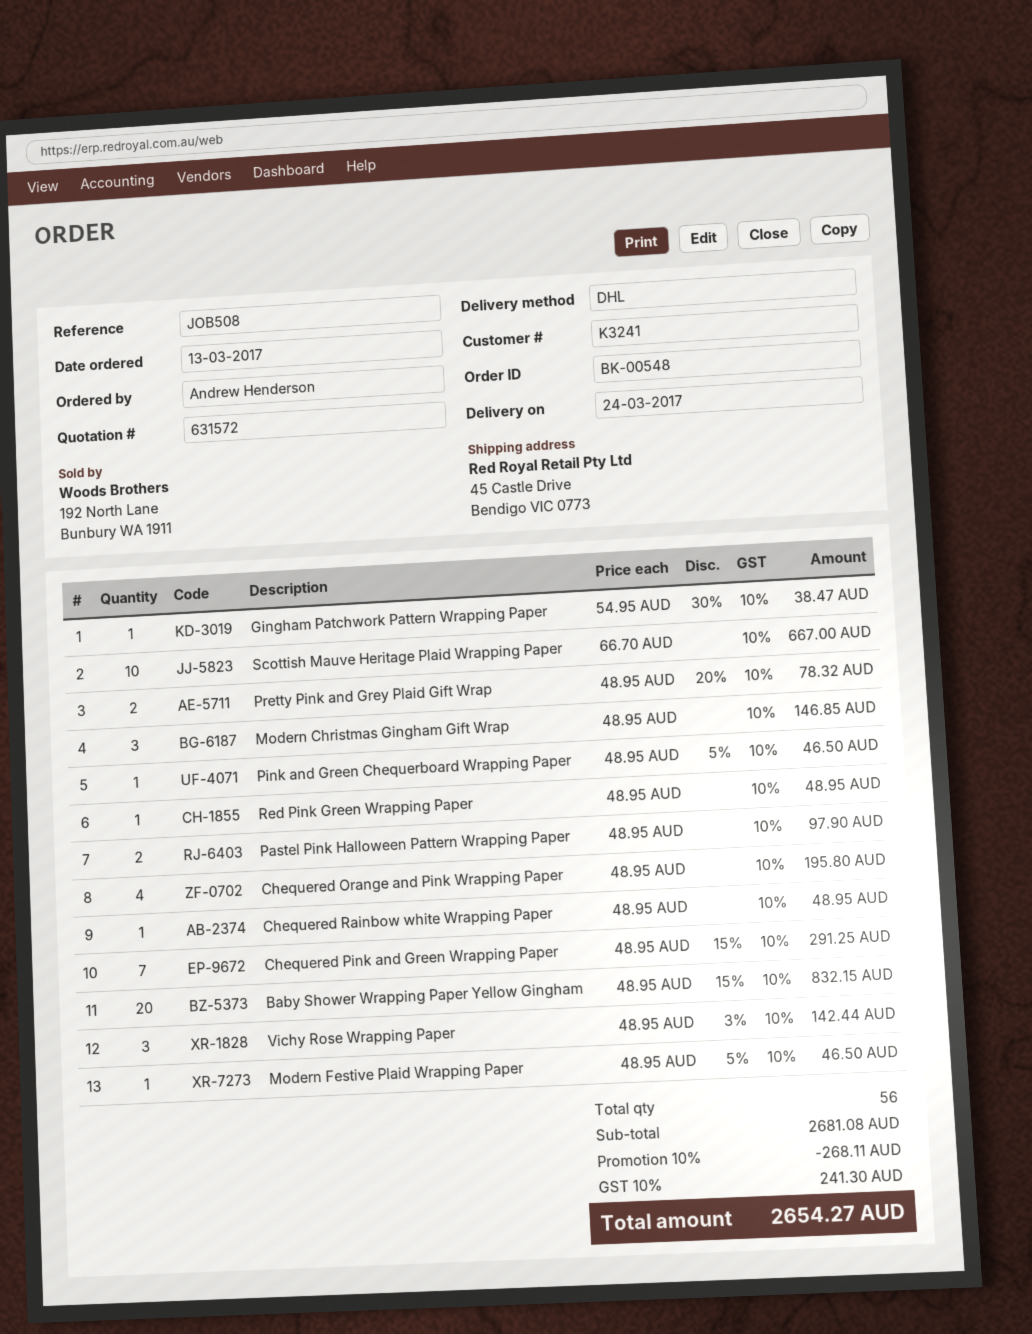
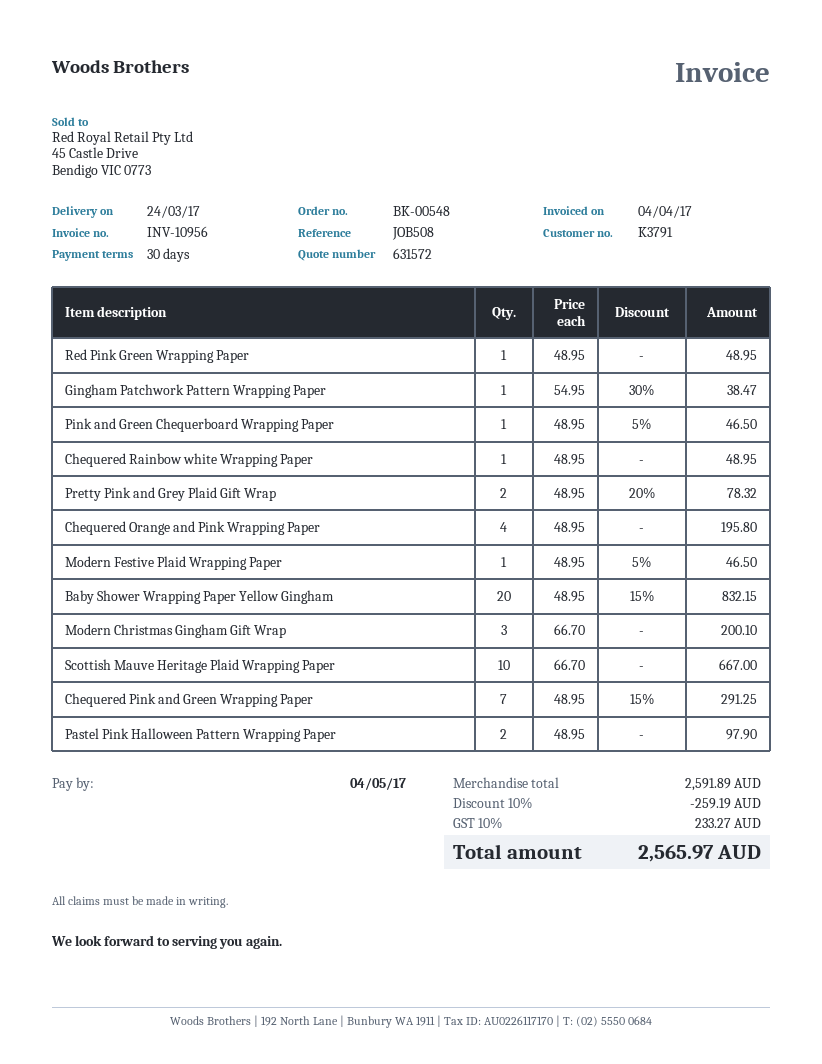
customer number: K3241 -> K3791
Modern Christmas Gingham Gift Wrap: 3 x 48.95 = 146.85 -> 3 x 66.70 = 200.10
Vichy Rose Wrapping Paper: 3 x 48.95 - 3% = 142.44 -> none
subtotal: 2681.08 -> 2591.89
discount: 10% = 268.11 -> 10% = 259.19
tax: 10% = 241.30 -> 10% = 233.27
total: 2654.27 -> 2565.97

